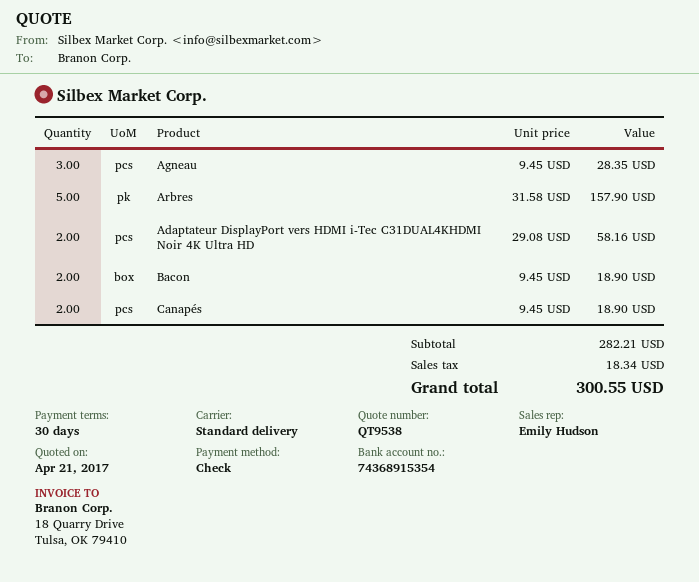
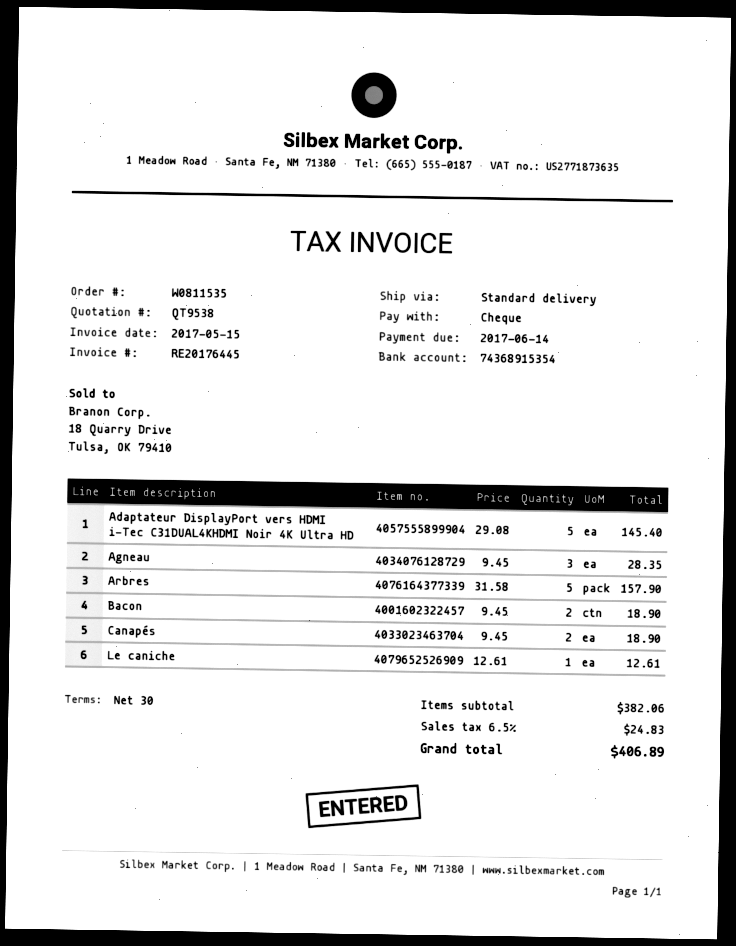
Adaptateur DisplayPort vers HDMI i-Tec C31DUAL4KHDMI Noir 4K Ultra HD: 2 x 29.08 = 58.16 -> 5 x 29.08 = 145.40
Le caniche: none -> 1 x 12.61 = 12.61
subtotal: 282.21 -> 382.06
tax: 18.34 -> 24.83
total: 300.55 -> 406.89

